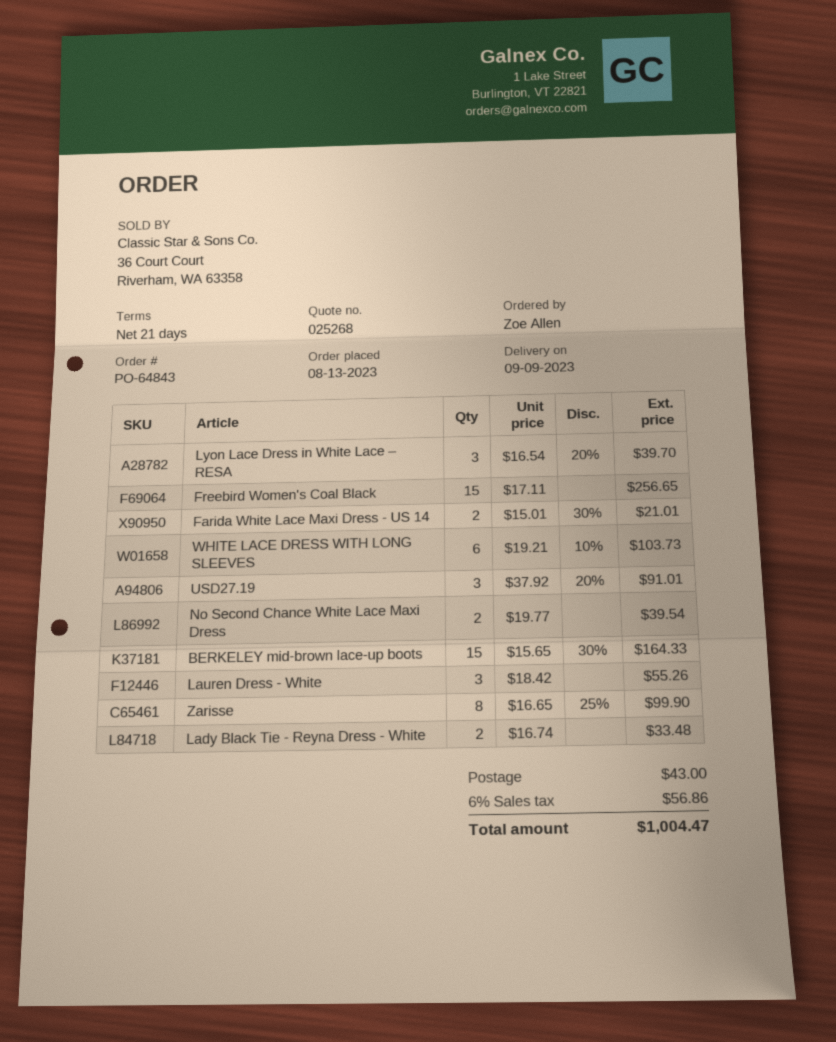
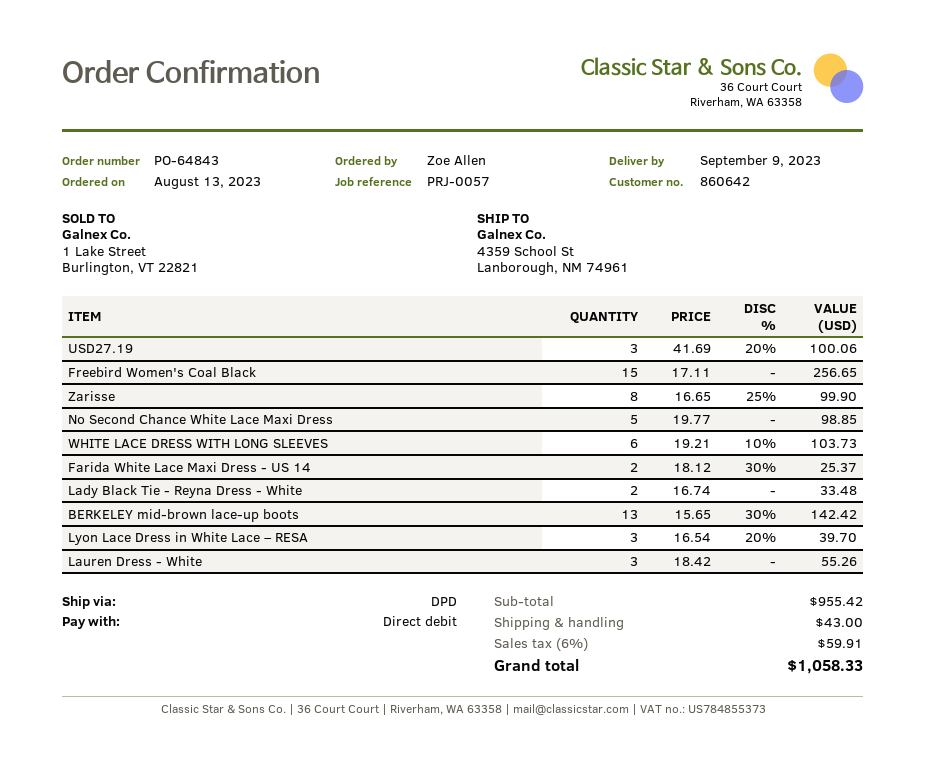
Farida White Lace Maxi Dress - US 14: 2 x 15.01 - 30% = 21.01 -> 2 x 18.12 - 30% = 25.37
USD27.19: 3 x 37.92 - 20% = 91.01 -> 3 x 41.69 - 20% = 100.06
No Second Chance White Lace Maxi Dress: 2 x 19.77 = 39.54 -> 5 x 19.77 = 98.85
BERKELEY mid-brown lace-up boots: 15 x 15.65 - 30% = 164.33 -> 13 x 15.65 - 30% = 142.42
tax: 6% = 56.86 -> 6% = 59.91
total: 1004.47 -> 1058.33

